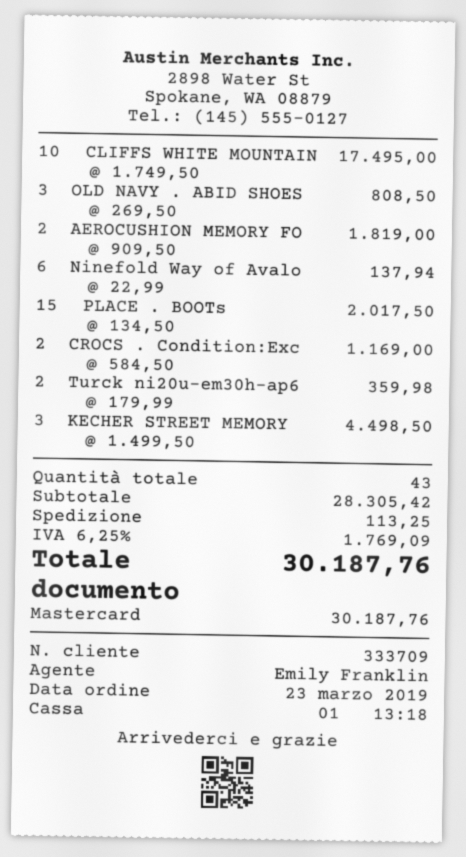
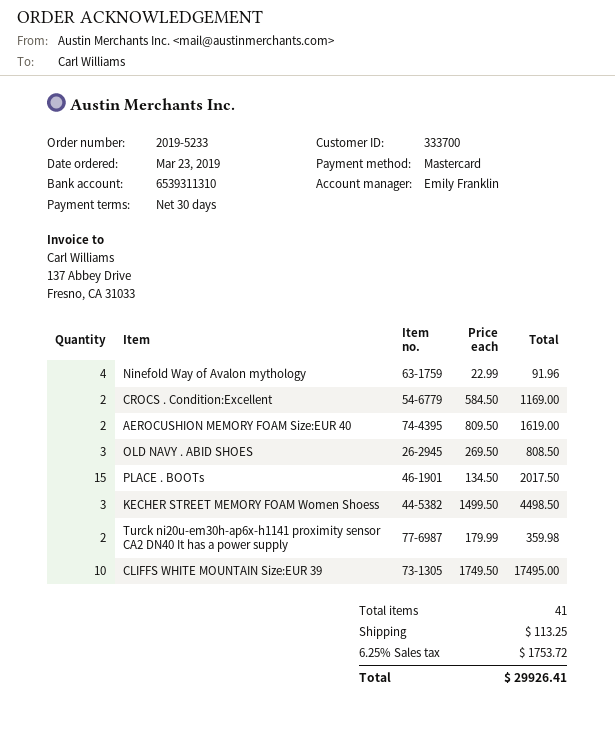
customer number: 333709 -> 333700
AEROCUSHION MEMORY FO: 2 x 909.50 = 1819.00 -> 2 x 809.50 = 1619.00
Ninefold Way of Avalo: 6 x 22.99 = 137.94 -> 4 x 22.99 = 91.96
total quantity: 43 -> 41
tax: 6.25% = 1769.09 -> 6.25% = 1753.72
total: 30187.76 -> 29926.41

